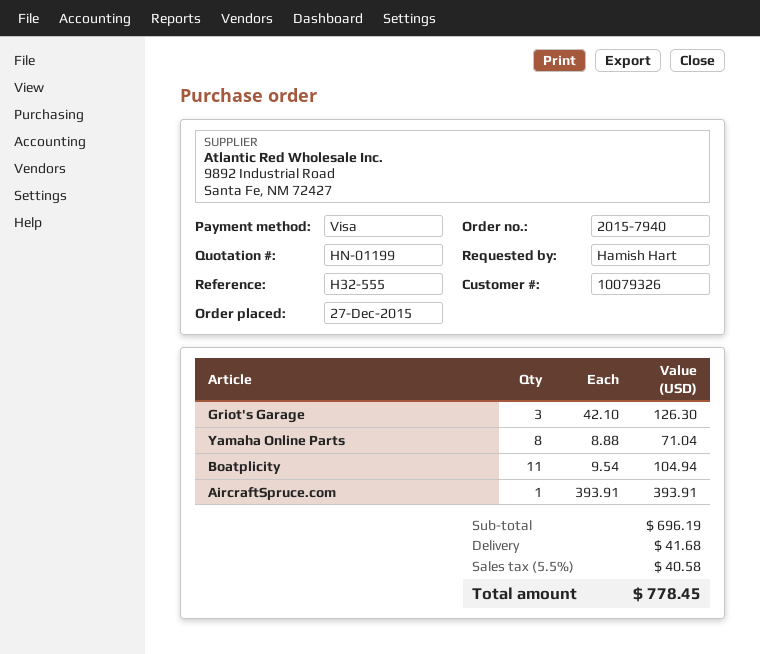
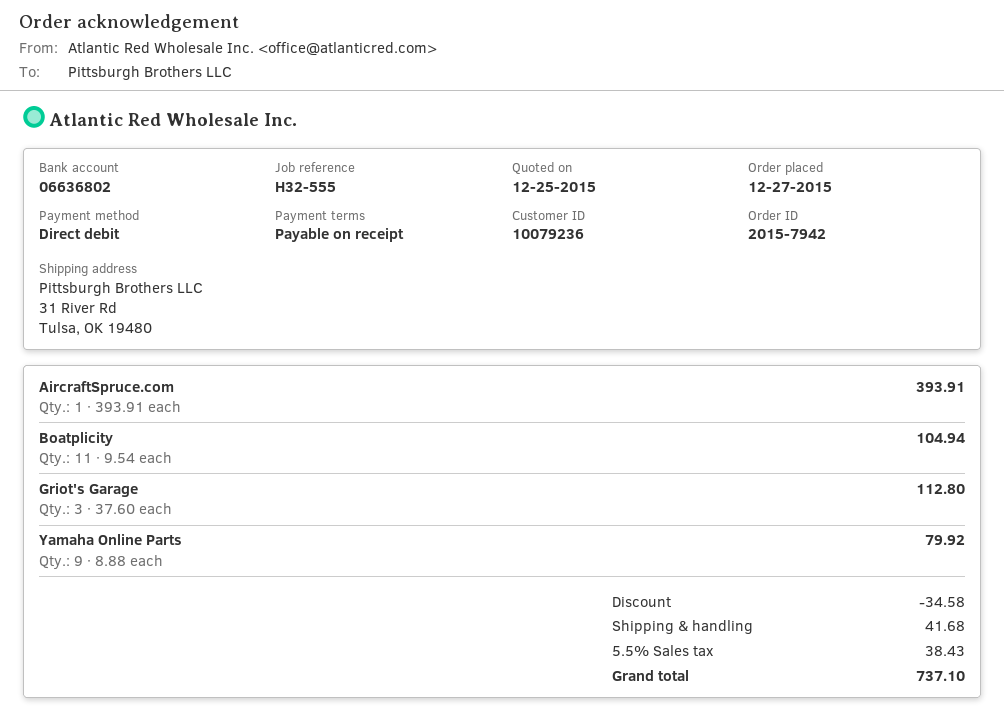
order number: 2015-7940 -> 2015-7942
customer number: 10079326 -> 10079236
payment method: Visa -> direct debit
Griot's Garage: 3 x 42.10 = 126.30 -> 3 x 37.60 = 112.80
Yamaha Online Parts: 8 x 8.88 = 71.04 -> 9 x 8.88 = 79.92
discount: none -> 34.58
tax: 5.5% = 40.58 -> 5.5% = 38.43
total: 778.45 -> 737.10

